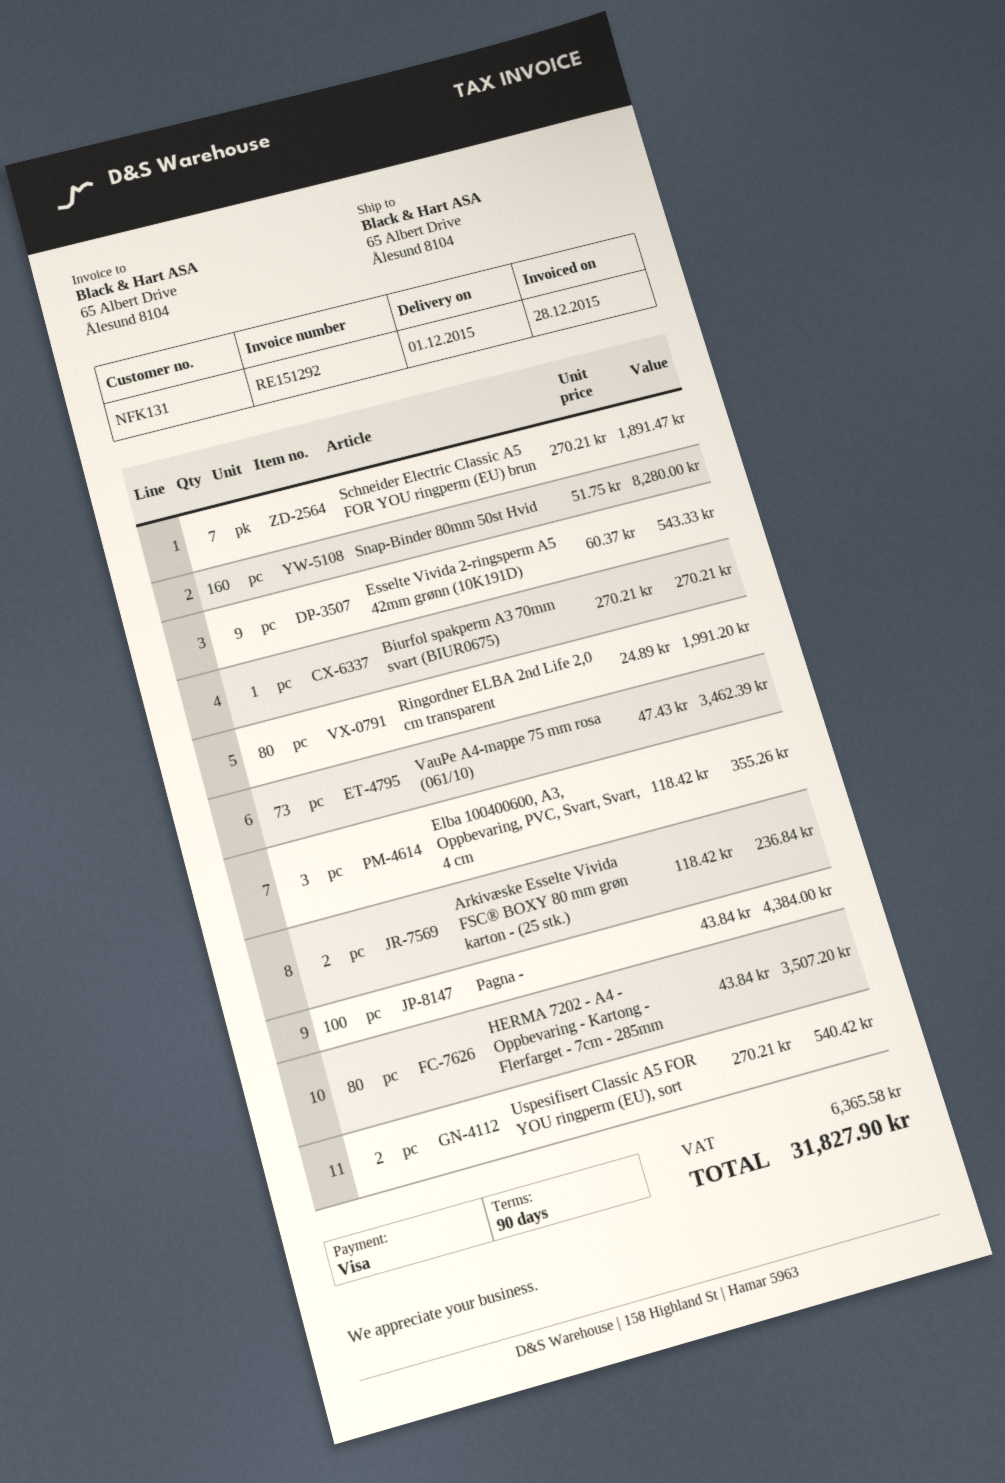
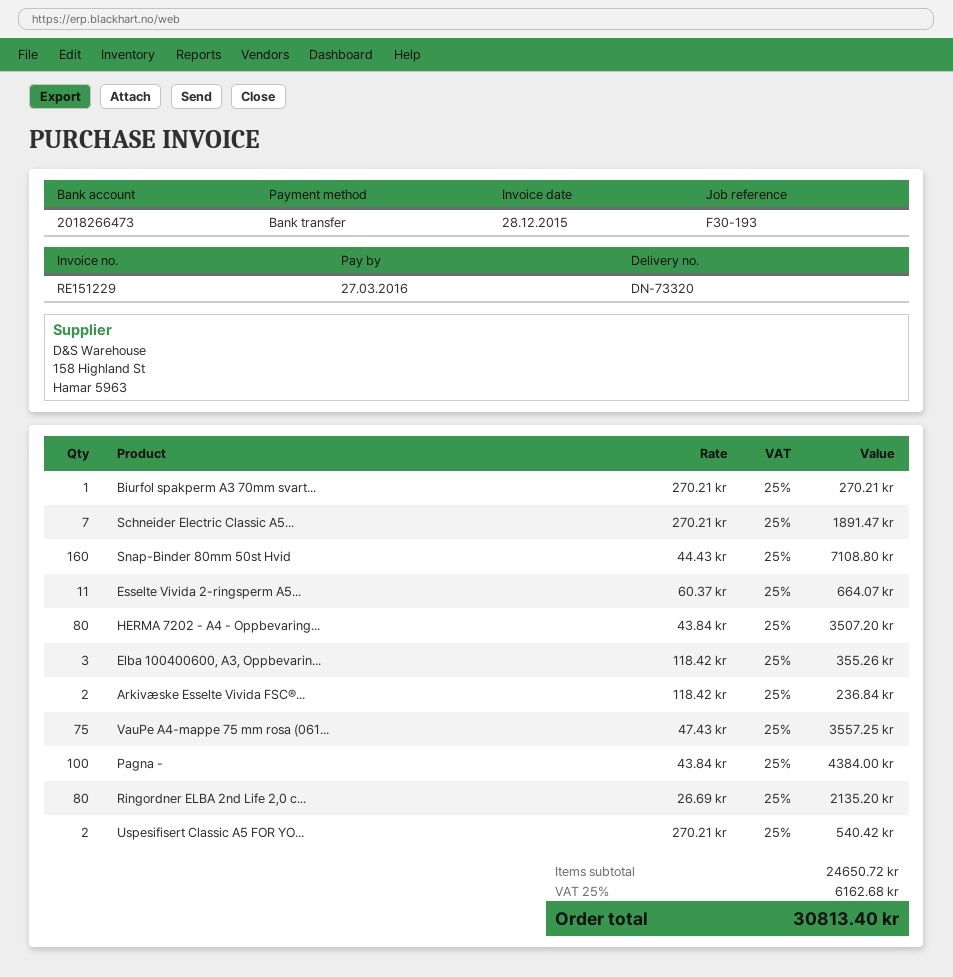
invoice number: RE151292 -> RE151229
payment method: Visa -> bank transfer
Snap-Binder 80mm 50st Hvid: 160 x 51.75 = 8280.00 -> 160 x 44.43 = 7108.80
Esselte Vivida 2-ringsperm A5 42mm grønn (10K191D): 9 x 60.37 = 543.33 -> 11 x 60.37 = 664.07
Ringordner ELBA 2nd Life 2,0 cm transparent: 80 x 24.89 = 1991.20 -> 80 x 26.69 = 2135.20
VauPe A4-mappe 75 mm rosa (061/10): 73 x 47.43 = 3462.39 -> 75 x 47.43 = 3557.25
tax: 6365.58 -> 6162.68
total: 31827.90 -> 30813.40

